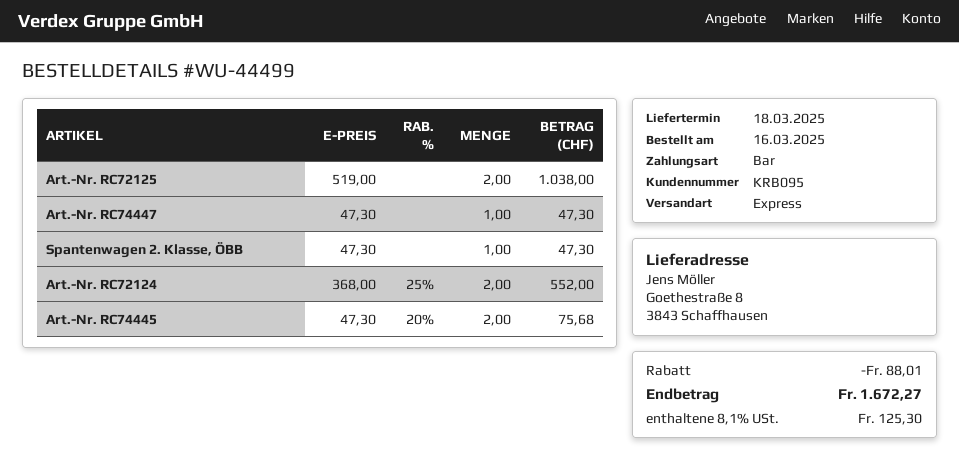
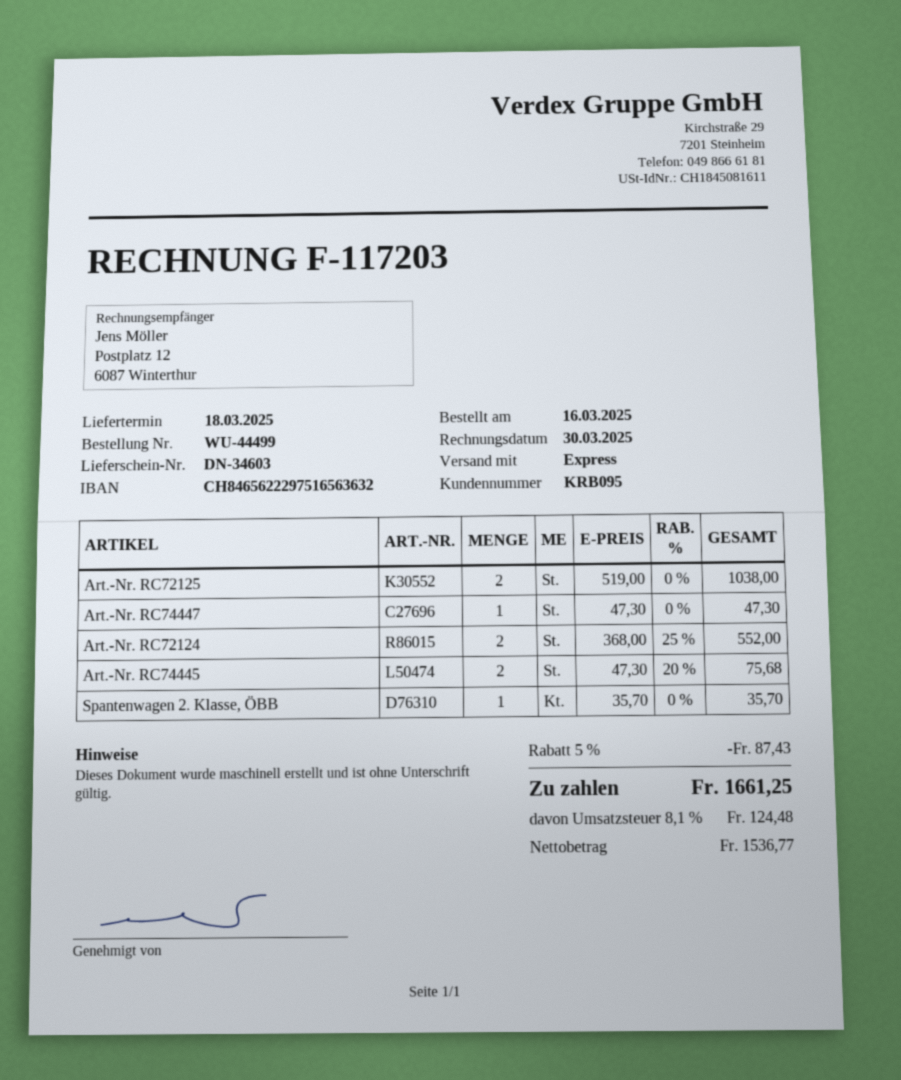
Spantenwagen 2. Klasse, ÖBB: 1 x 47.30 = 47.30 -> 1 x 35.70 = 35.70
discount: 88.01 -> 87.43
tax: 8.1% = 125.30 -> 8.1% = 124.48
total: 1672.27 -> 1661.25

